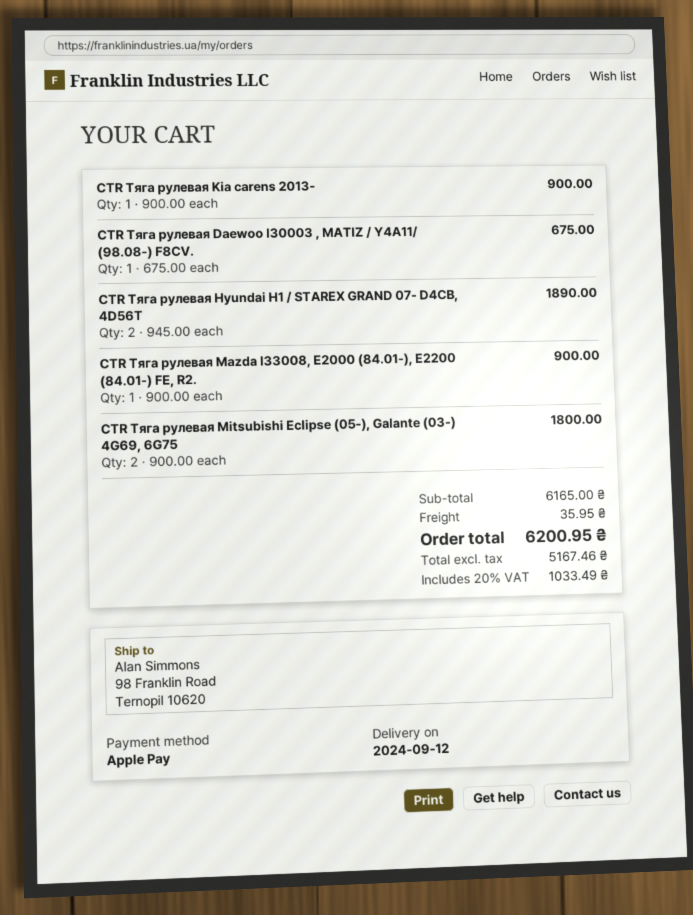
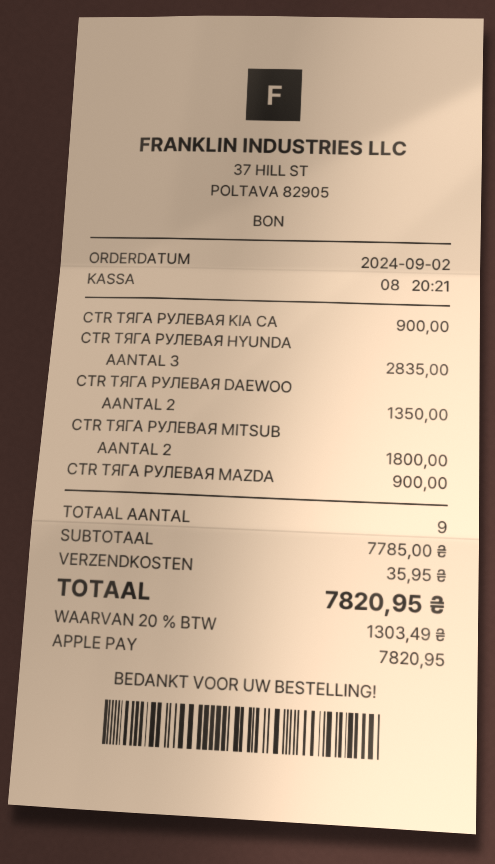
CTR Тяга рулевая Daewoo I30003 , MATIZ / Y4A11/ (98.08-) F8CV.: 1 for 675.00 -> 2 for 1350.00
CTR Тяга рулевая Hyundai H1 / STAREX GRAND 07- D4CB, 4D56T: 2 for 1890.00 -> 3 for 2835.00
subtotal: 6165.00 -> 7785.00
tax: 20% = 1033.49 -> 20% = 1303.49
total: 6200.95 -> 7820.95

